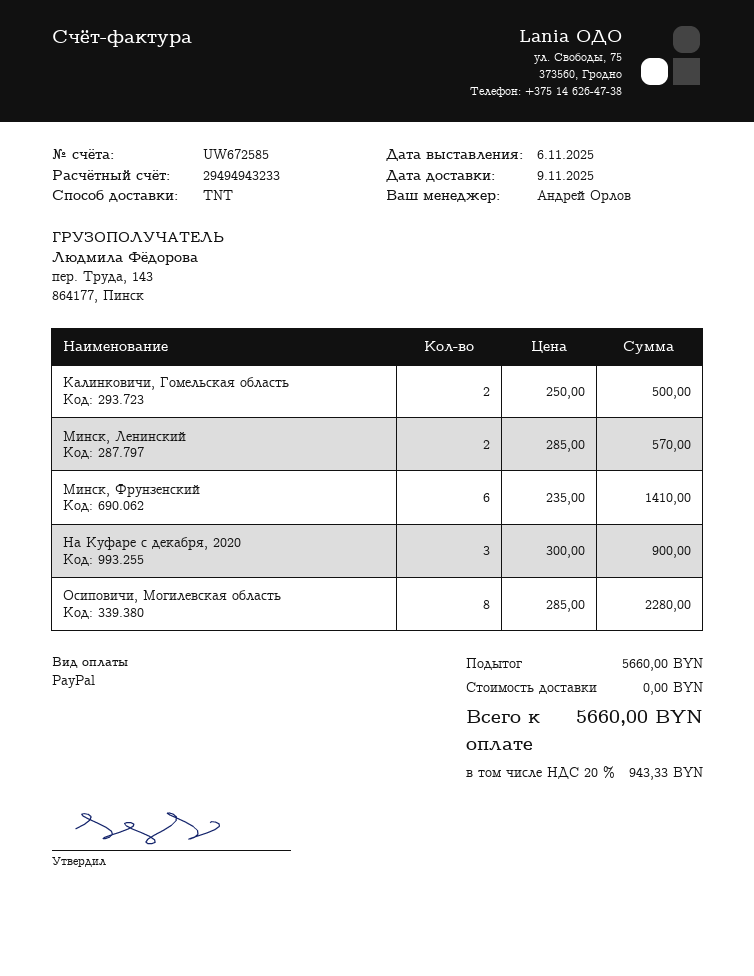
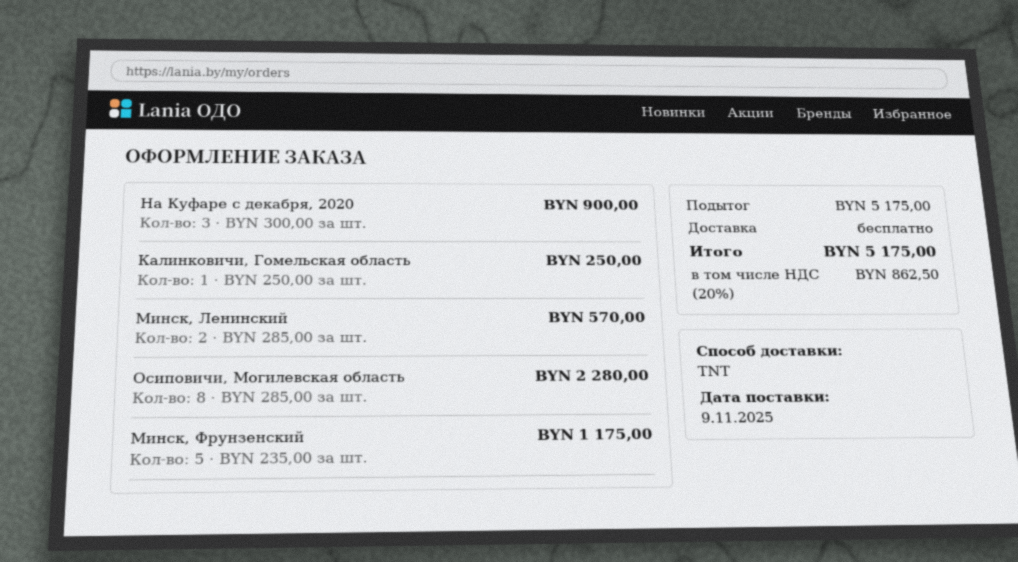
Калинковичи, Гомельская область: 2 x 250.00 = 500.00 -> 1 x 250.00 = 250.00
Минск, Фрунзенский: 6 x 235.00 = 1410.00 -> 5 x 235.00 = 1175.00
subtotal: 5660.00 -> 5175.00
tax: 20% = 943.33 -> 20% = 862.50
total: 5660.00 -> 5175.00

